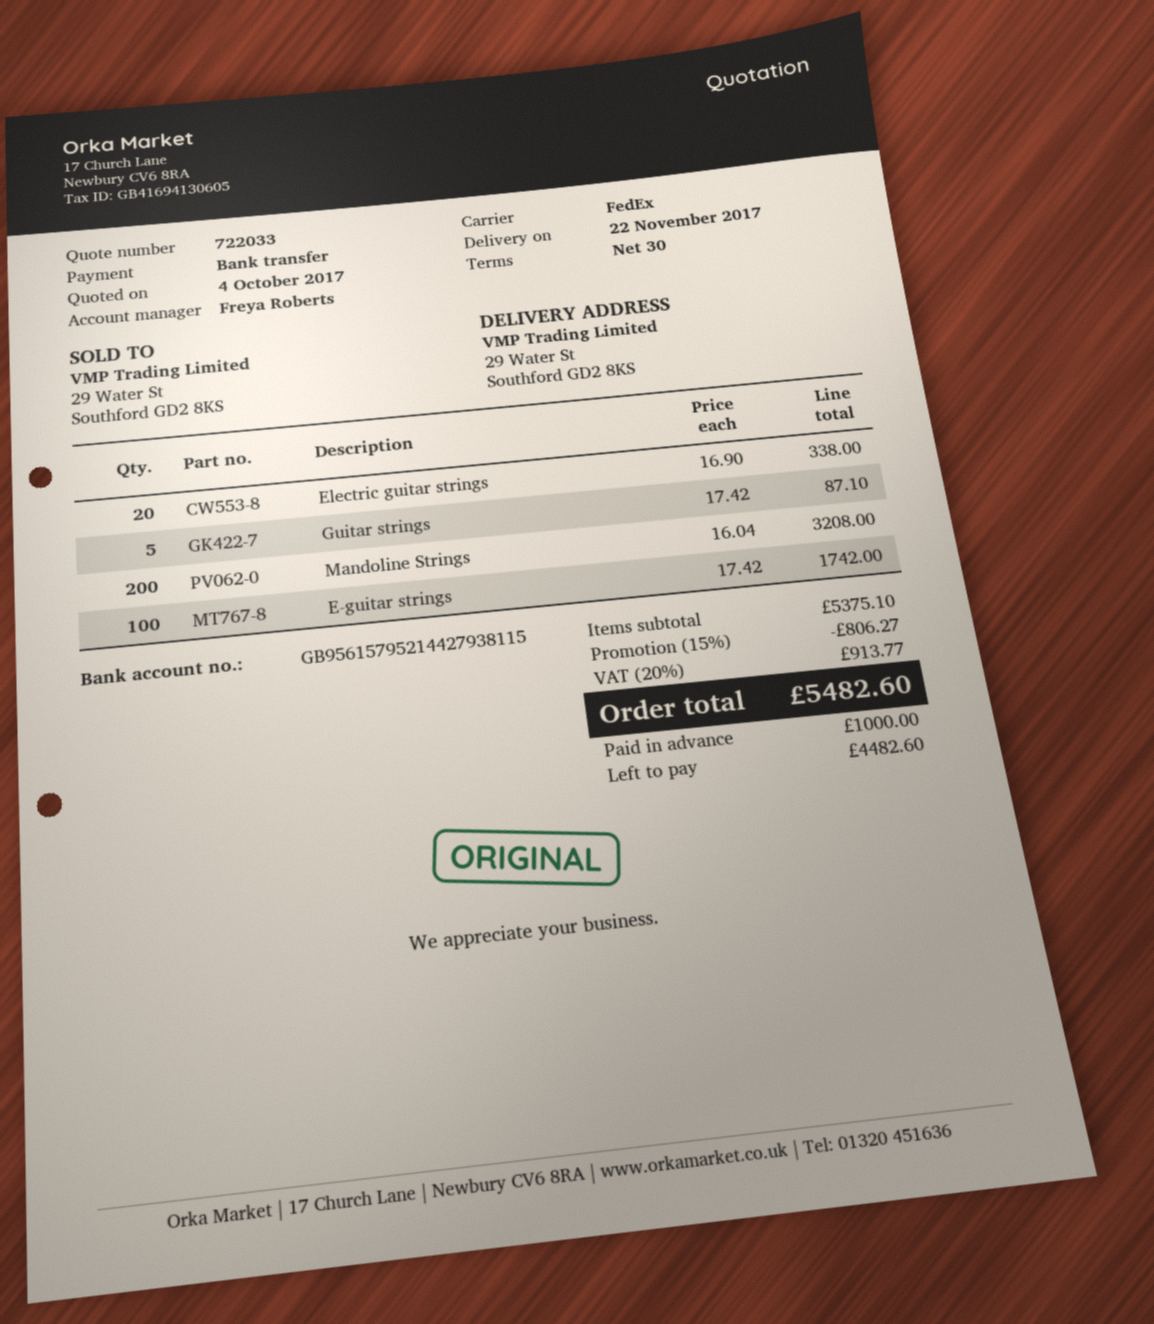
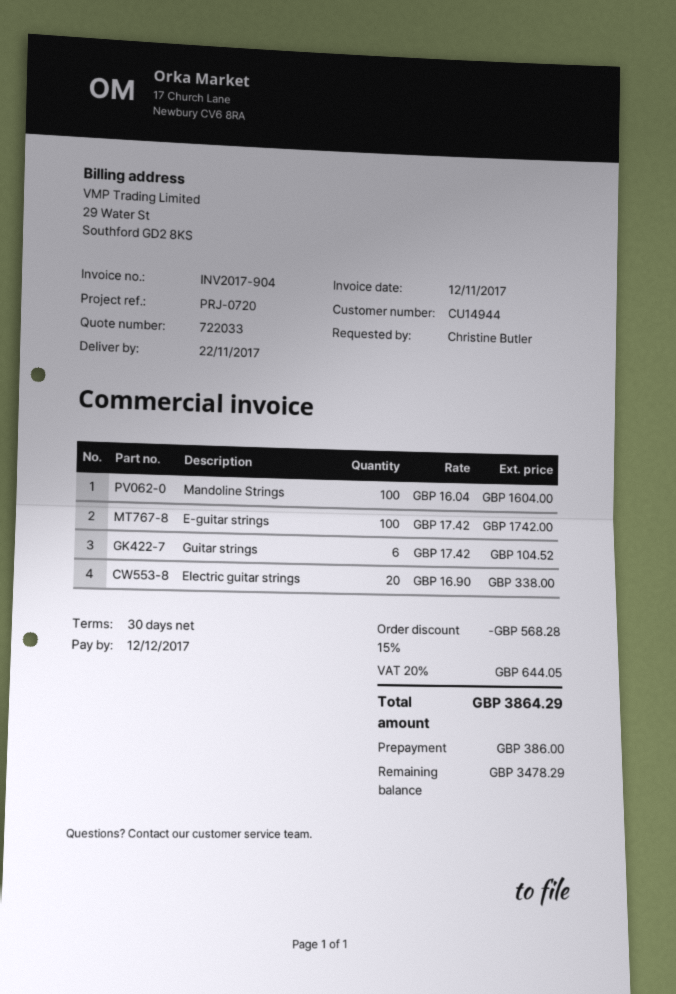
Guitar strings: 5 x 17.42 = 87.10 -> 6 x 17.42 = 104.52
Mandoline Strings: 200 x 16.04 = 3208.00 -> 100 x 16.04 = 1604.00
discount: 15% = 806.27 -> 15% = 568.28
tax: 20% = 913.77 -> 20% = 644.05
total: 5482.60 -> 3864.29
deposit: 1000.00 -> 386.00
balance: 4482.60 -> 3478.29

